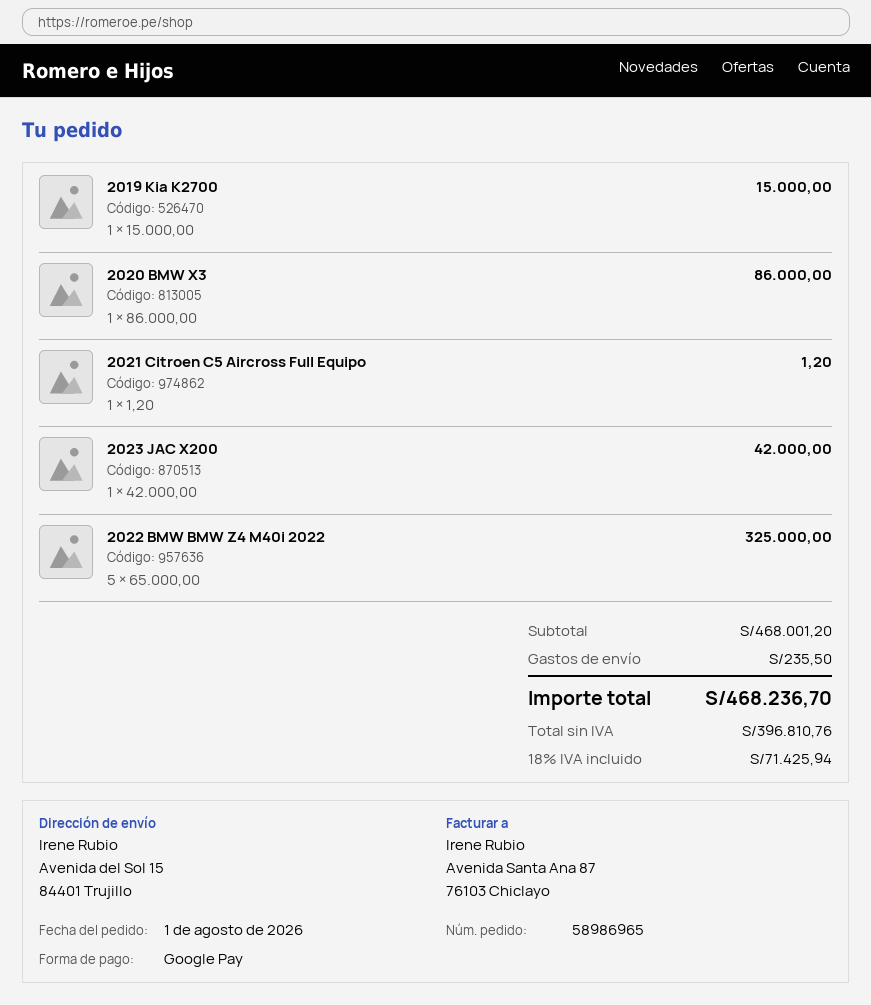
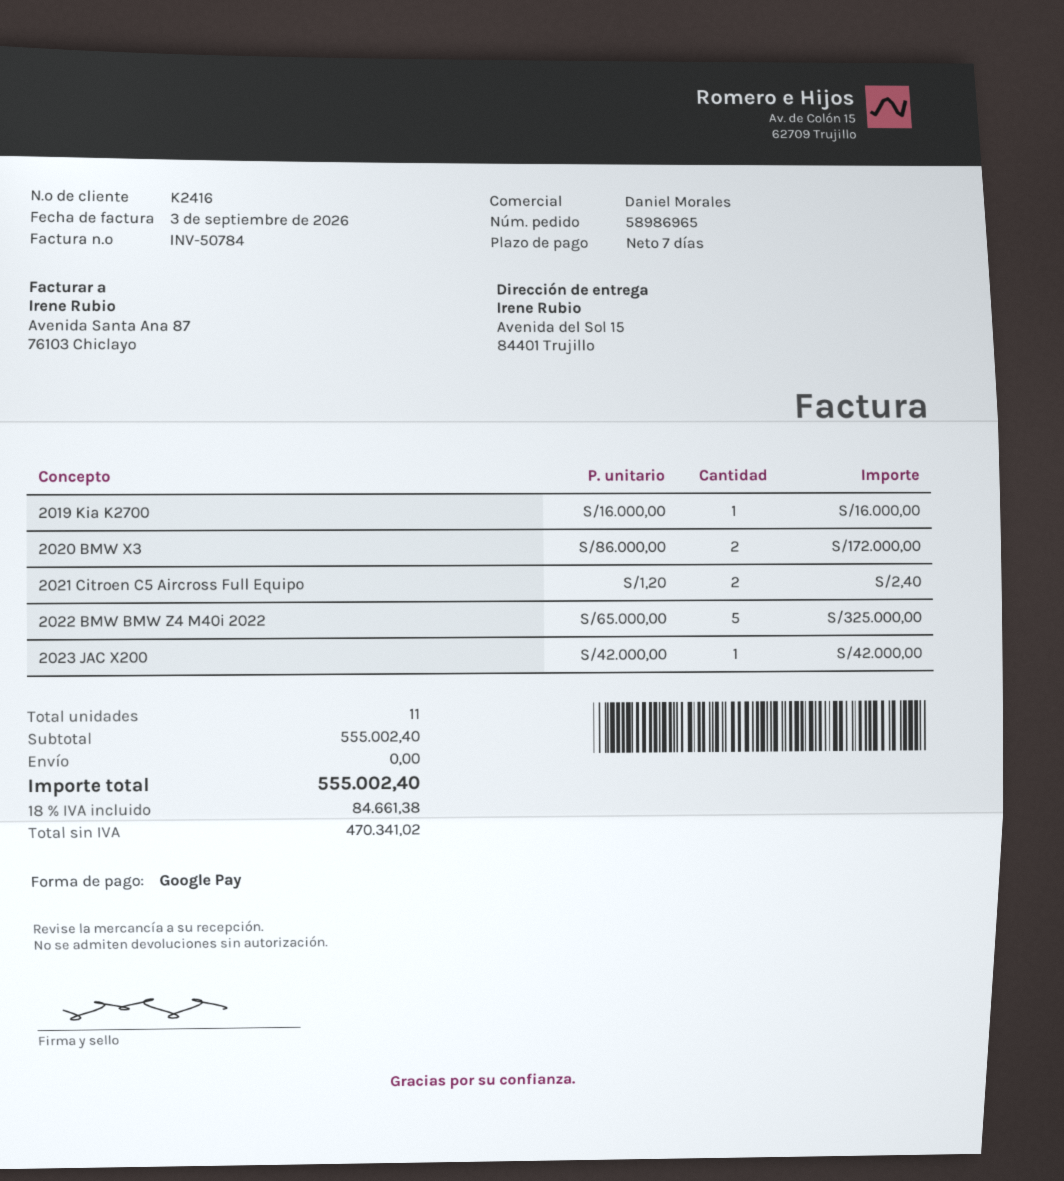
2019 Kia K2700: 1 x 15000.00 = 15000.00 -> 1 x 16000.00 = 16000.00
2020 BMW X3: 1 x 86000.00 = 86000.00 -> 2 x 86000.00 = 172000.00
2021 Citroen C5 Aircross Full Equipo: 1 x 1.20 = 1.20 -> 2 x 1.20 = 2.40
subtotal: 468001.20 -> 555002.40
shipping: 235.50 -> 0.00
net: 396810.76 -> 470341.02
tax: 18% = 71425.94 -> 18% = 84661.38
total: 468236.70 -> 555002.40

